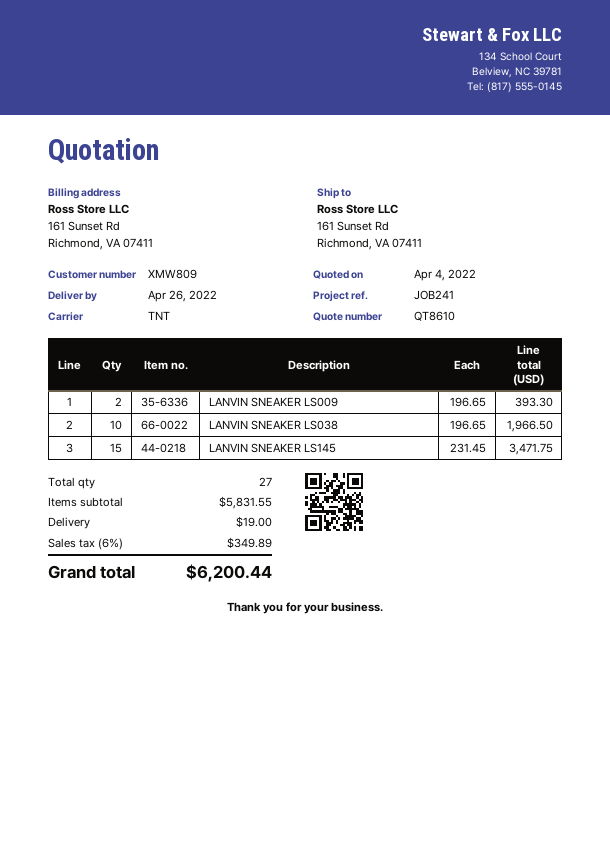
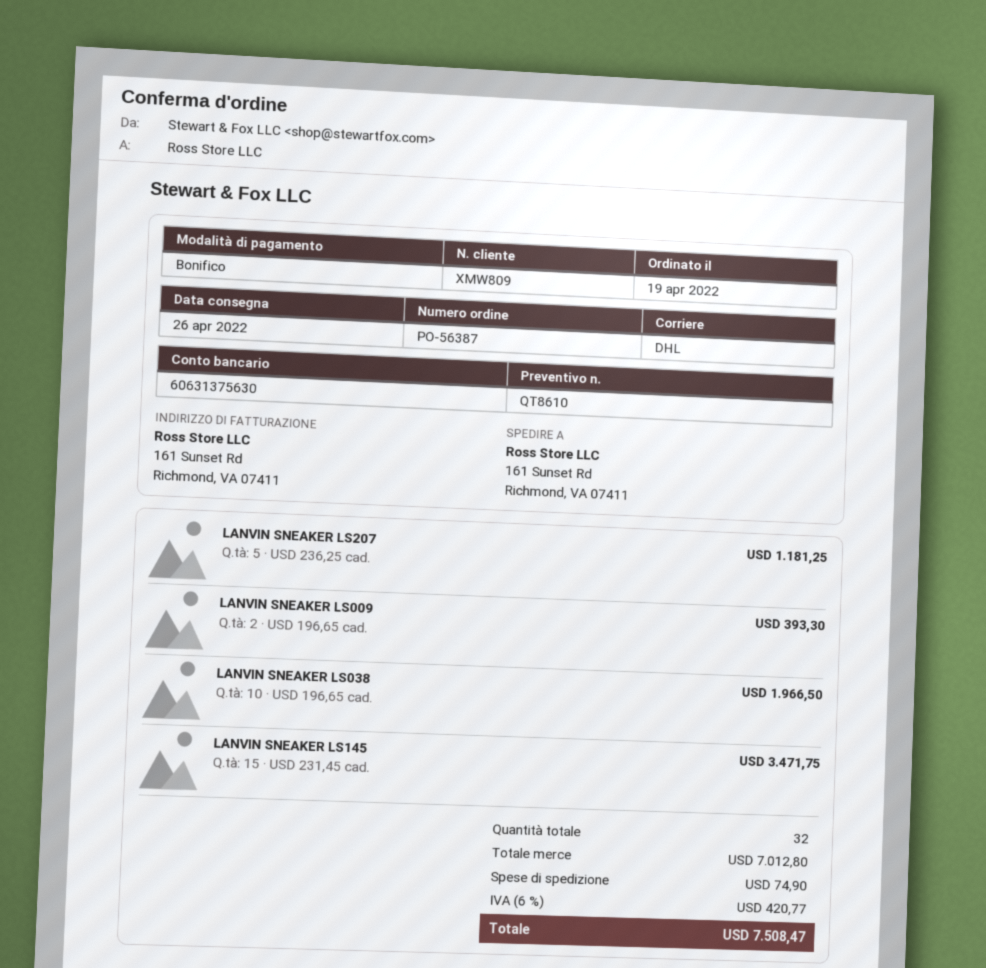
shipping method: TNT -> DHL
LANVIN SNEAKER LS207: none -> 5 x 236.25 = 1181.25
total quantity: 27 -> 32
subtotal: 5831.55 -> 7012.80
shipping: 19.00 -> 74.90
tax: 6% = 349.89 -> 6% = 420.77
total: 6200.44 -> 7508.47

